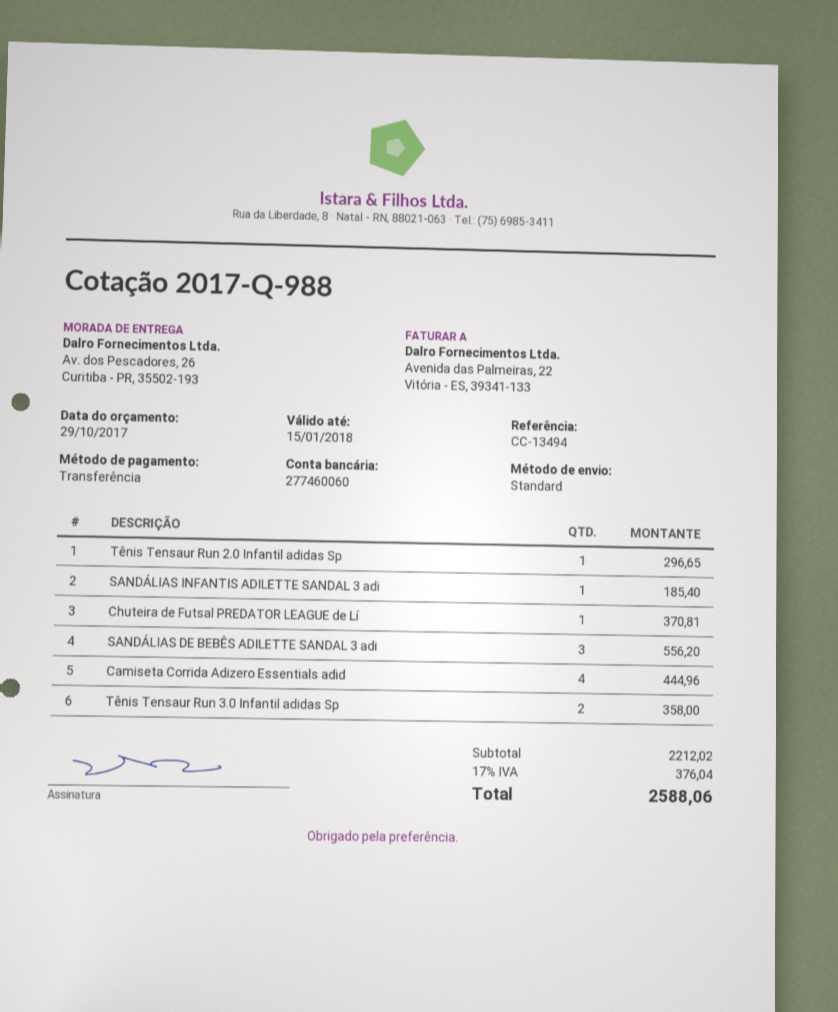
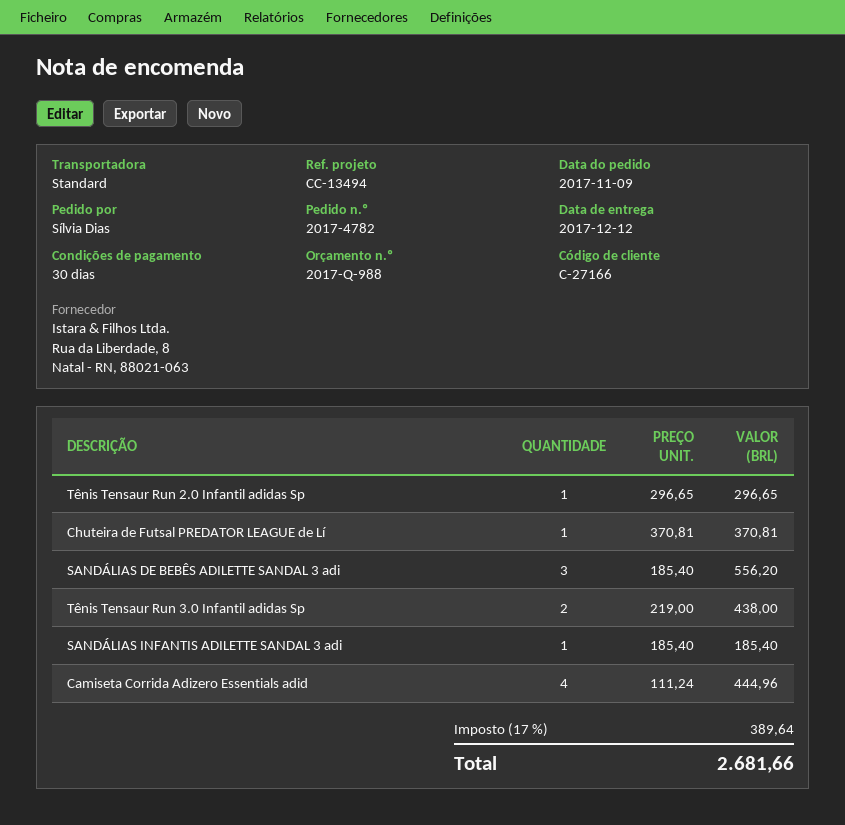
Tênis Tensaur Run 3.0 Infantil adidas Sp: 2 for 358.00 -> 2 for 438.00
tax: 17% = 376.04 -> 17% = 389.64
total: 2588.06 -> 2681.66

